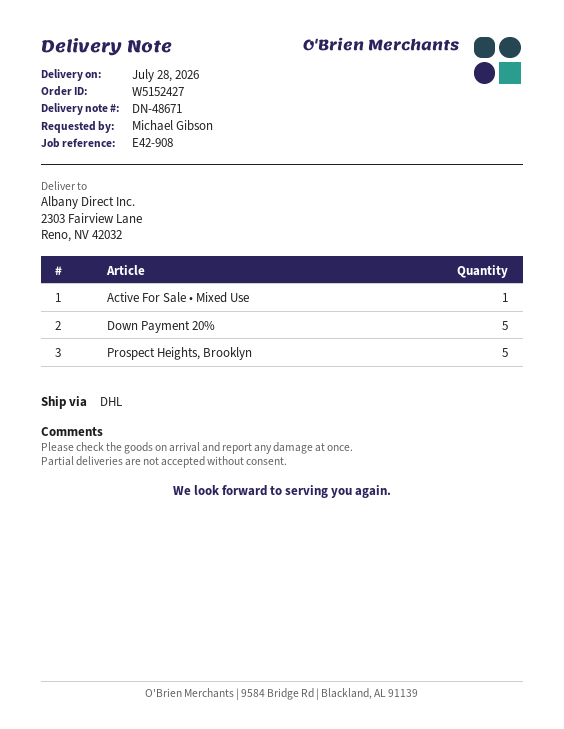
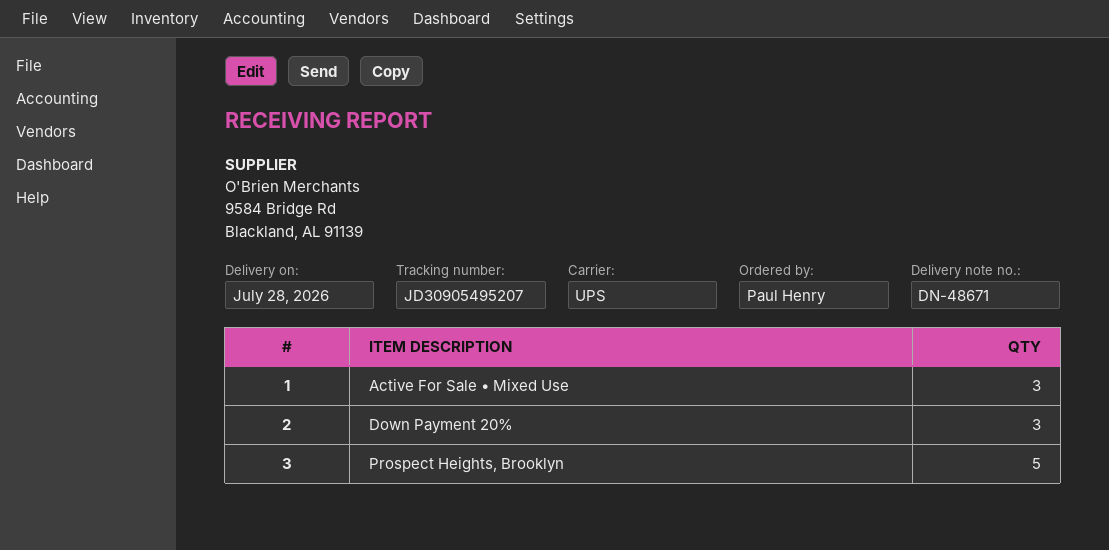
ordered by: Michael Gibson -> Paul Henry
shipping method: DHL -> UPS
Active For Sale • Mixed Use: 1 -> 3
Down Payment 20%: 5 -> 3

